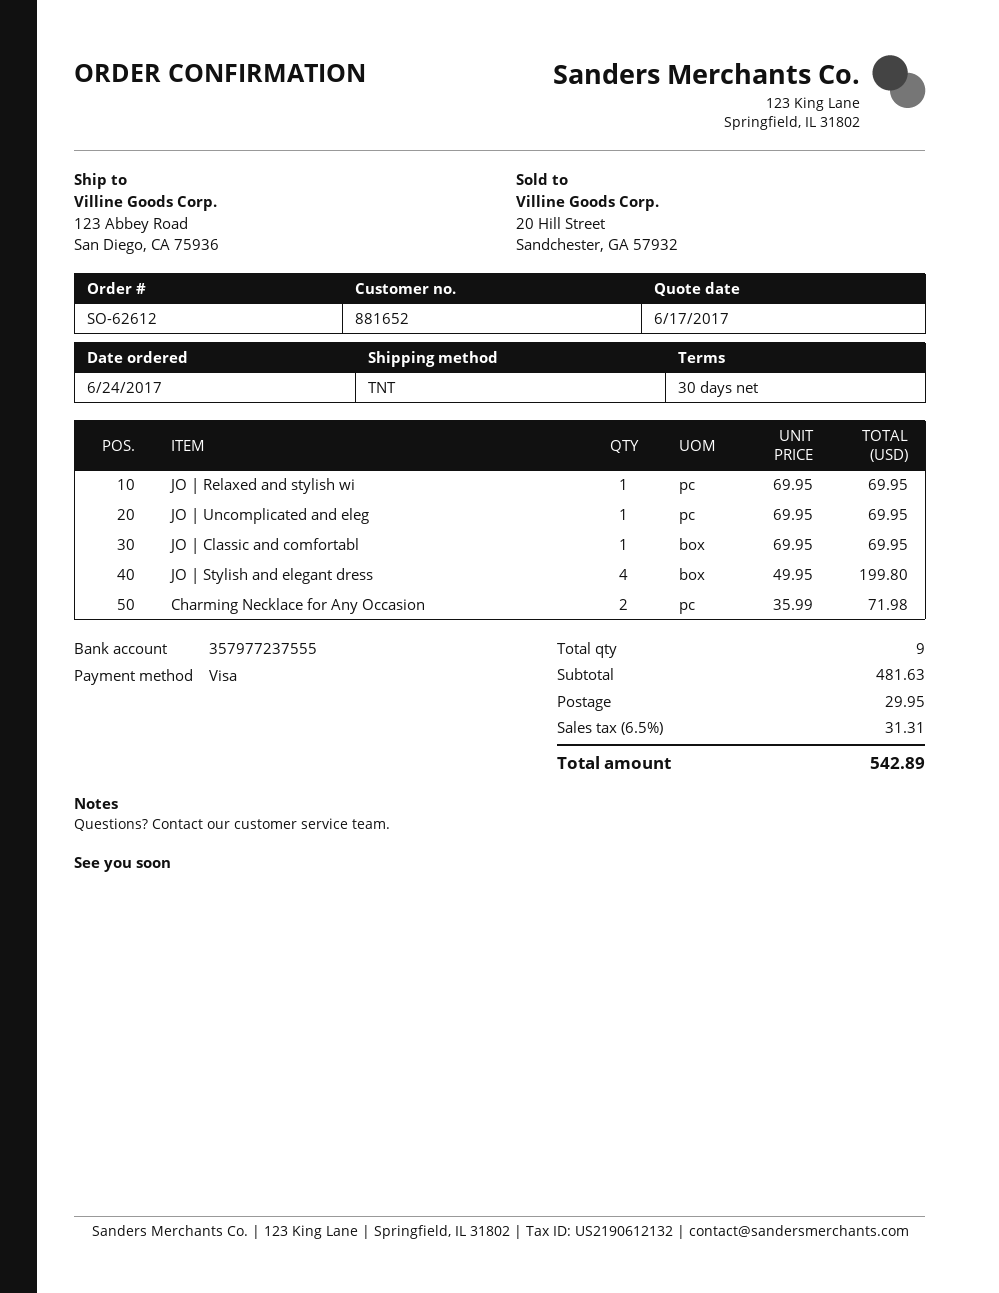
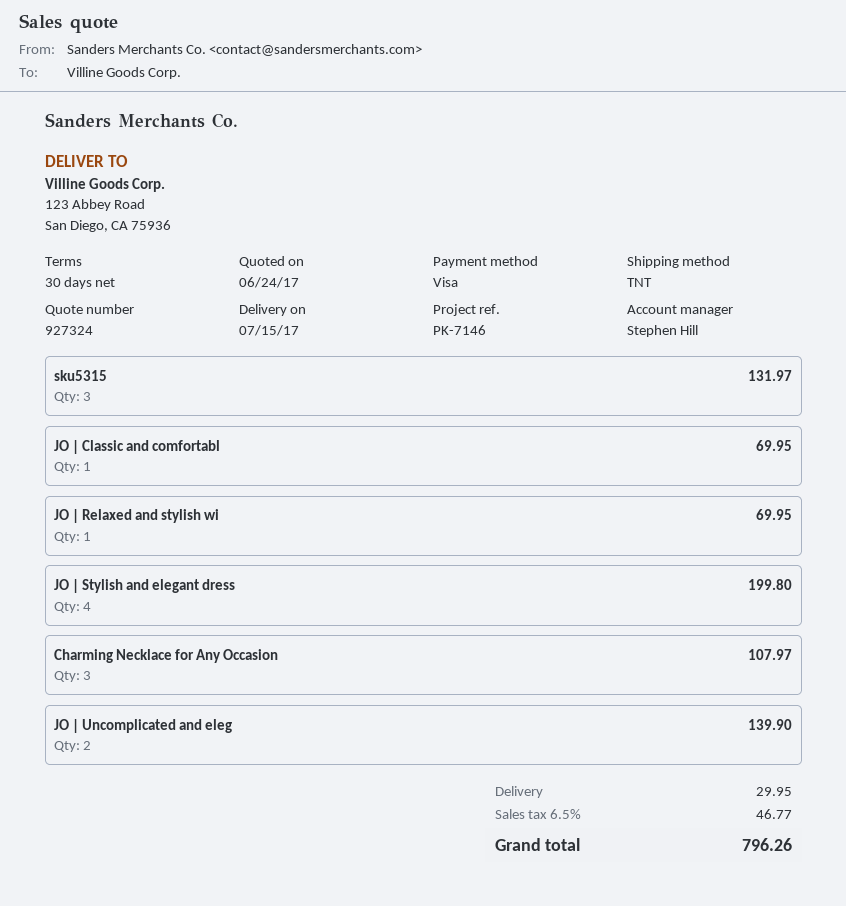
quote date: 2017-06-17 -> 2017-06-24
JO | Uncomplicated and eleg: 1 for 69.95 -> 2 for 139.90
Charming Necklace for Any Occasion: 2 for 71.98 -> 3 for 107.97
sku5315: none -> 3 for 131.97
tax: 6.5% = 31.31 -> 6.5% = 46.77
total: 542.89 -> 796.26

